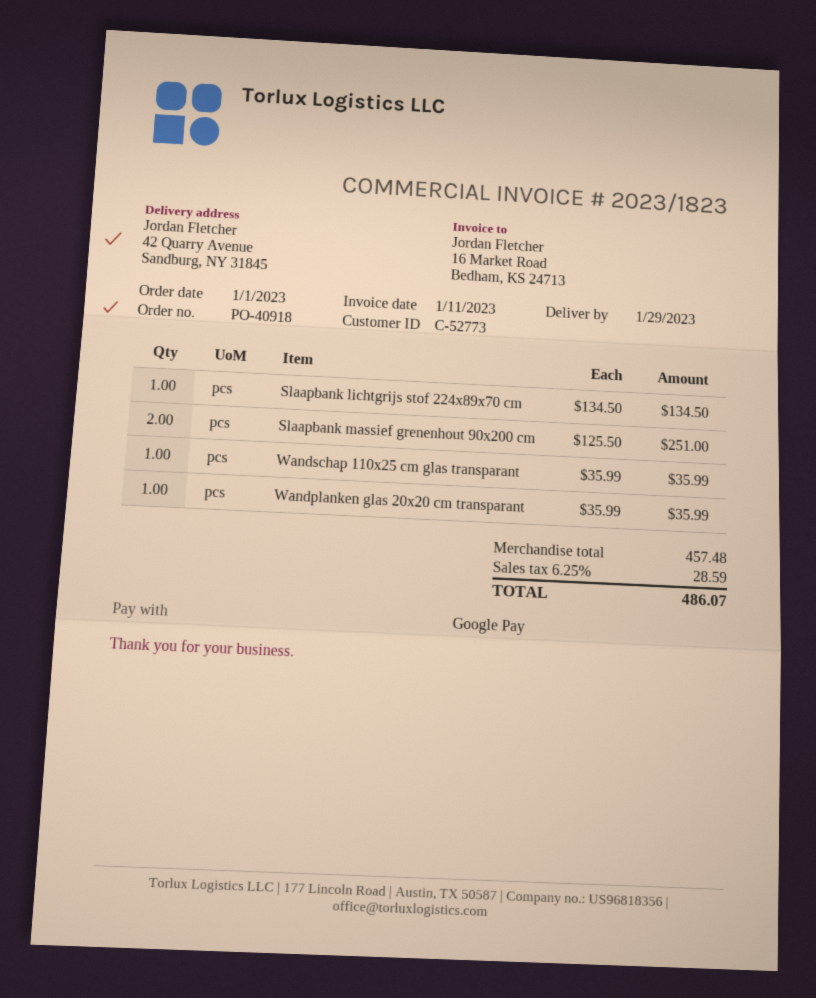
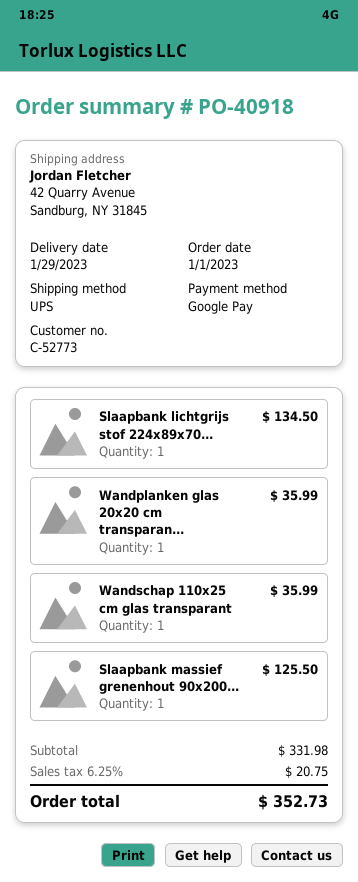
Slaapbank massief grenenhout 90x200 cm: 2 for 251.00 -> 1 for 125.50
subtotal: 457.48 -> 331.98
tax: 6.25% = 28.59 -> 6.25% = 20.75
total: 486.07 -> 352.73

